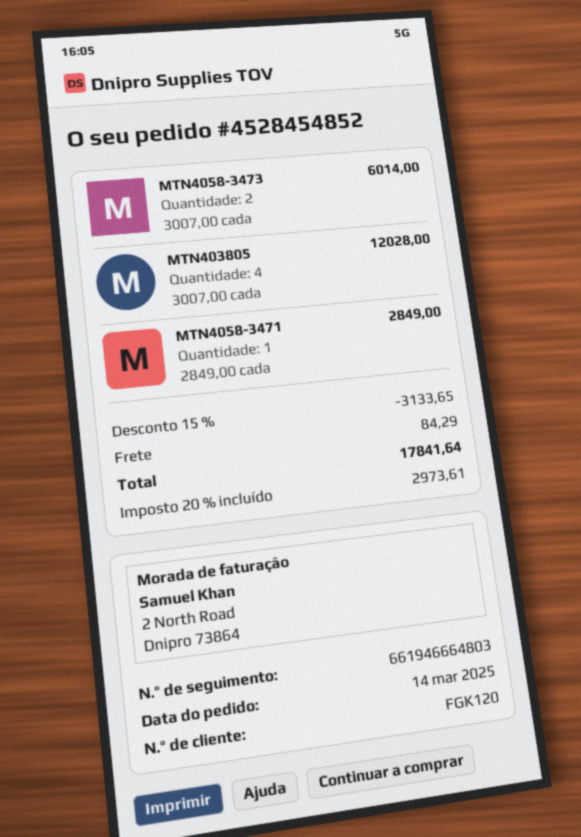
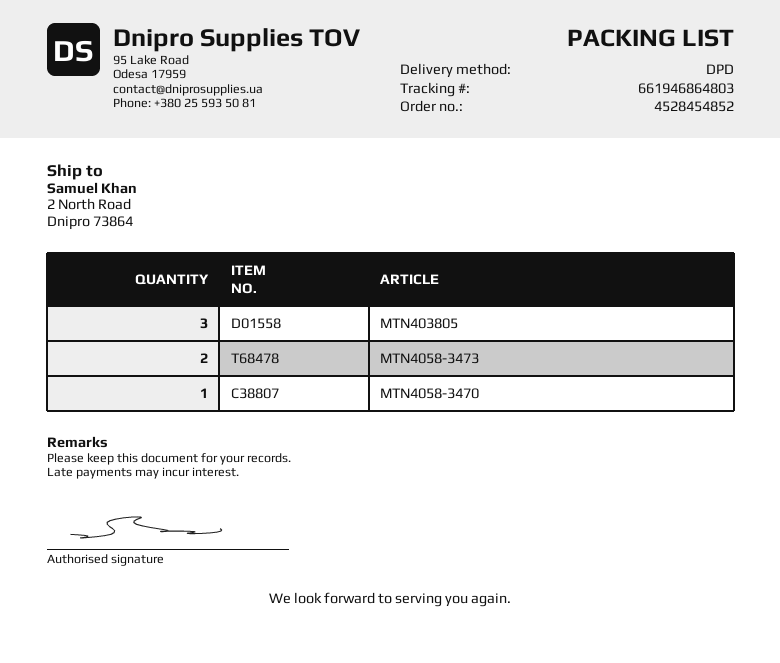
tracking number: 661946664803 -> 661946864803
MTN403805: 4 -> 3
MTN4058-3471: 1 -> none
MTN4058-3470: none -> 1

